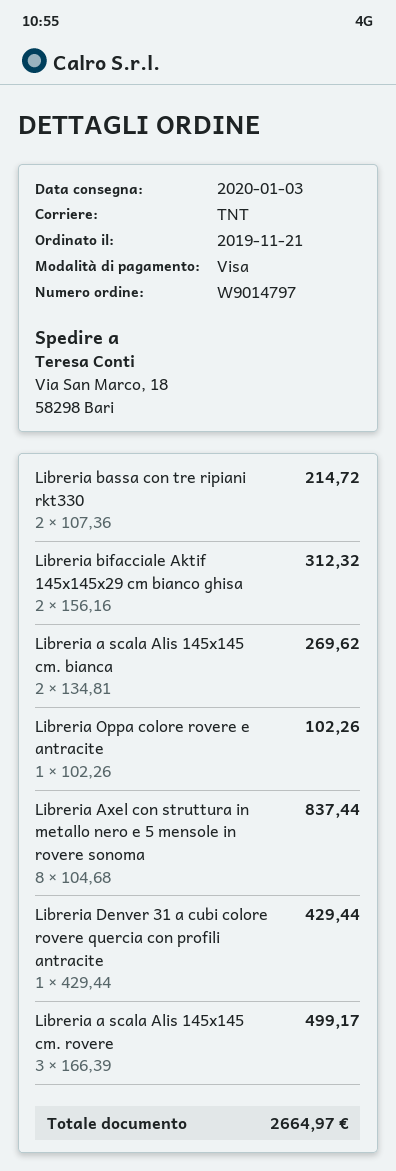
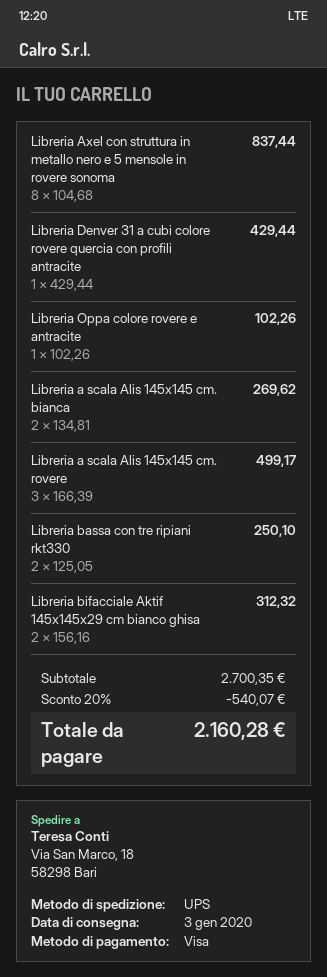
shipping method: TNT -> UPS
Libreria bassa con tre ripiani rkt330: 2 x 107.36 = 214.72 -> 2 x 125.05 = 250.10
discount: none -> 20% = 540.07
total: 2664.97 -> 2160.28

